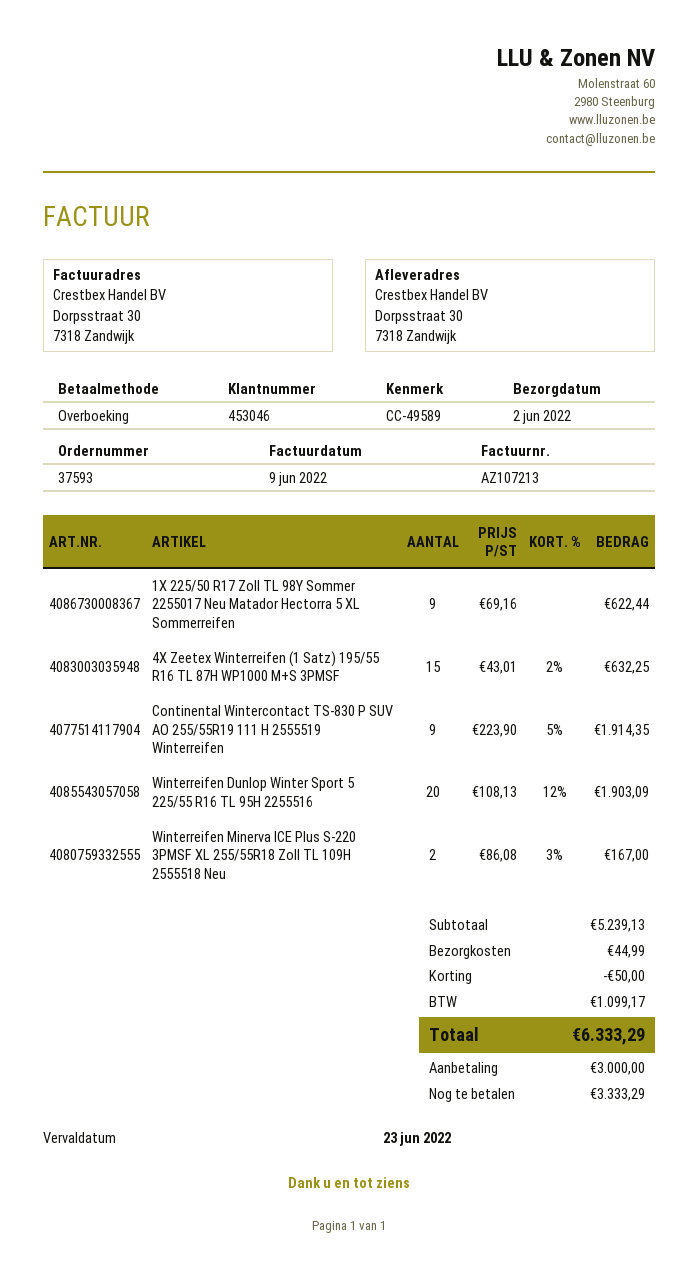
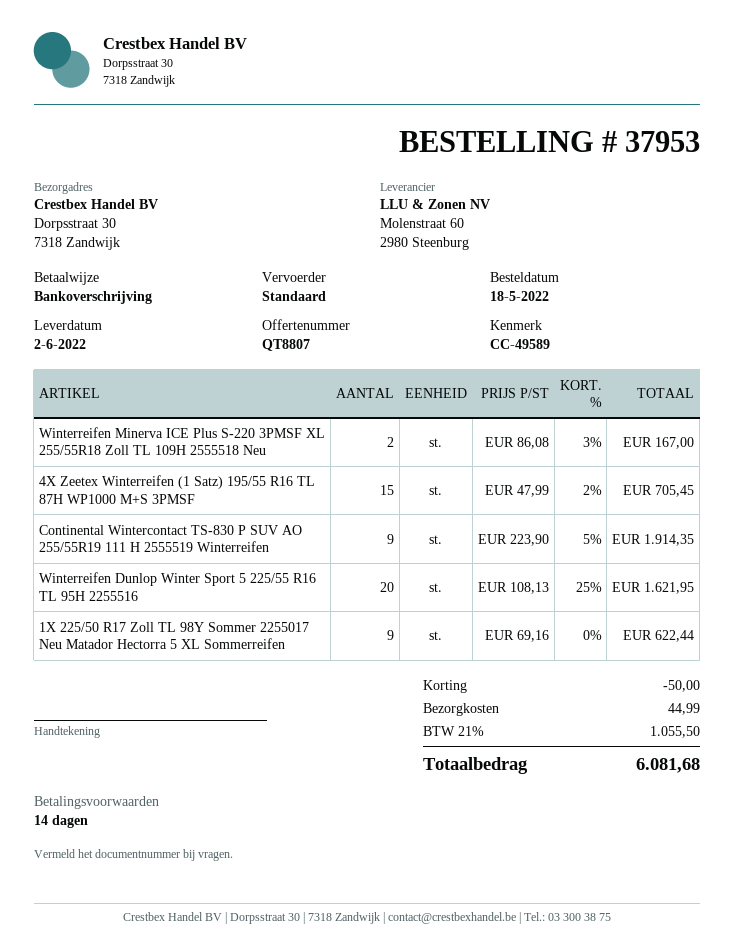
order number: 37593 -> 37953
4X Zeetex Winterreifen (1 Satz) 195/55 R16 TL 87H WP1000 M+S 3PMSF: 15 x 43.01 - 2% = 632.25 -> 15 x 47.99 - 2% = 705.45
Winterreifen Dunlop Winter Sport 5 225/55 R16 TL 95H 2255516: 20 x 108.13 - 12% = 1903.09 -> 20 x 108.13 - 25% = 1621.95
tax: 1099.17 -> 1055.50
total: 6333.29 -> 6081.68

